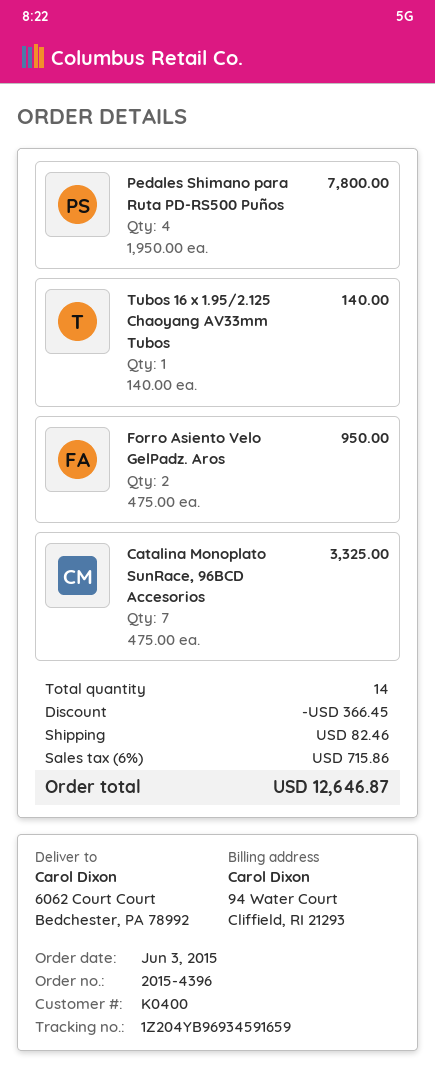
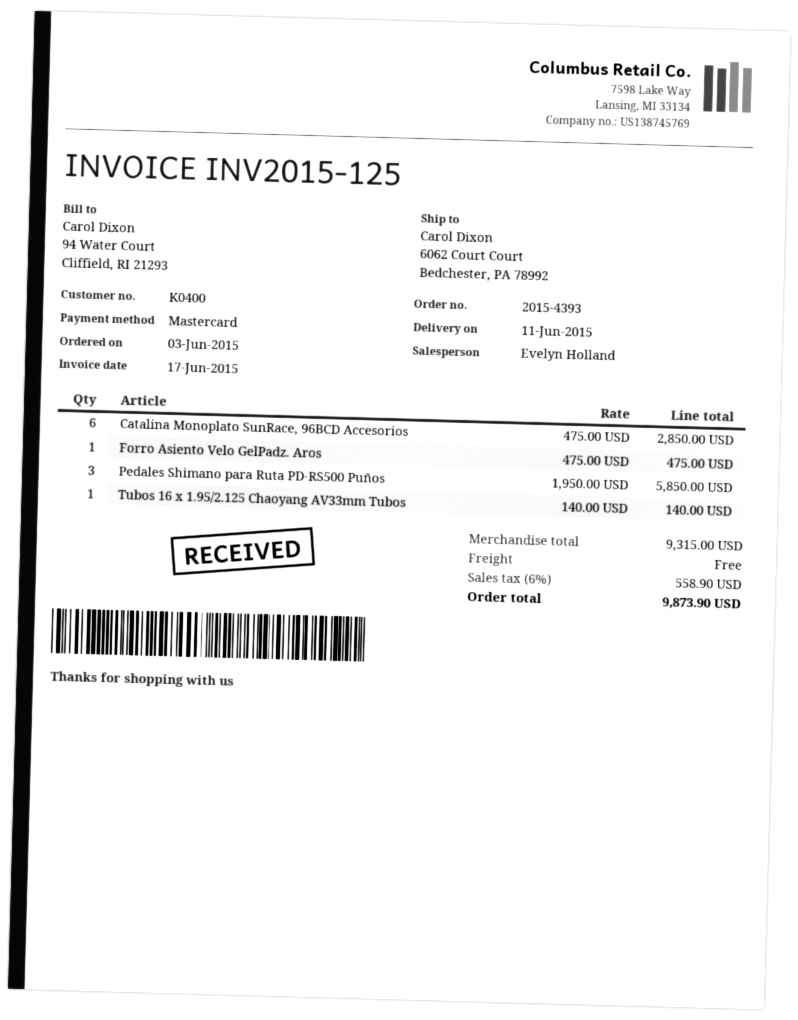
order number: 2015-4396 -> 2015-4393
Pedales Shimano para Ruta PD-RS500 Puños: 4 x 1950.00 = 7800.00 -> 3 x 1950.00 = 5850.00
Forro Asiento Velo GelPadz. Aros: 2 x 475.00 = 950.00 -> 1 x 475.00 = 475.00
Catalina Monoplato SunRace, 96BCD Accesorios: 7 x 475.00 = 3325.00 -> 6 x 475.00 = 2850.00
discount: 366.45 -> none
shipping: 82.46 -> 0.00
tax: 6% = 715.86 -> 6% = 558.90
total: 12646.87 -> 9873.90

